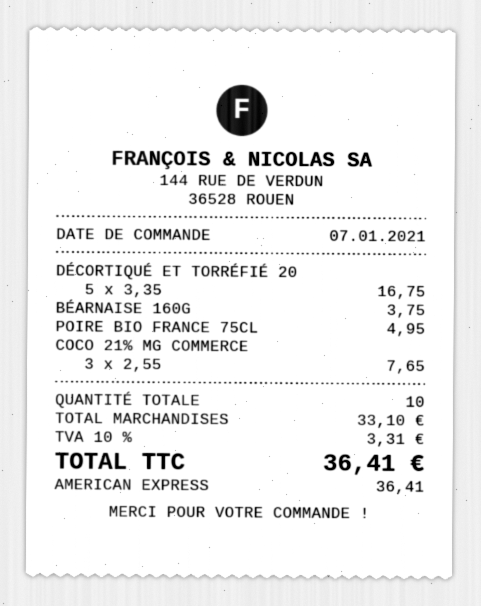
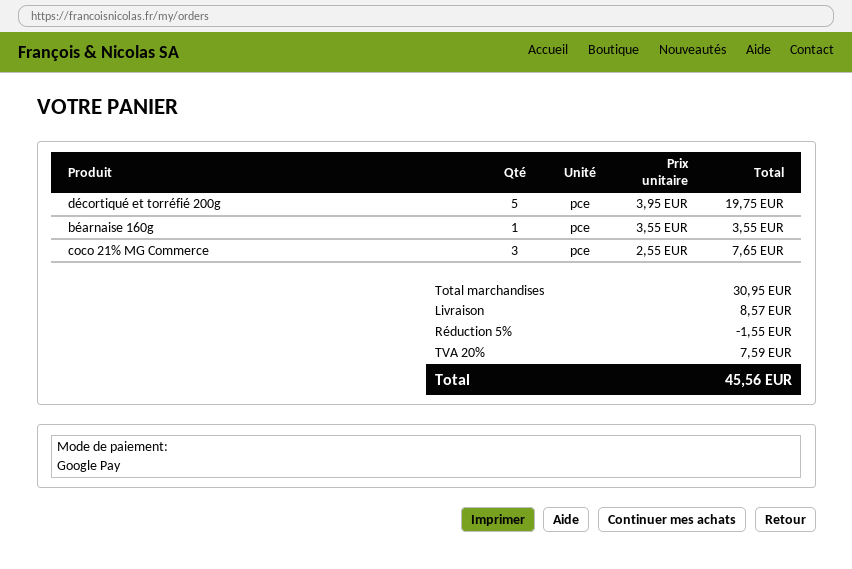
payment method: American Express -> Google Pay
DÉCORTIQUÉ ET TORRÉFIÉ 20: 5 x 3.35 = 16.75 -> 5 x 3.95 = 19.75
BÉARNAISE 160G: 1 x 3.75 = 3.75 -> 1 x 3.55 = 3.55
POIRE BIO FRANCE 75CL: 1 x 4.95 = 4.95 -> none
subtotal: 33.10 -> 30.95
discount: none -> 5% = 1.55
shipping: none -> 8.57
tax: 10% = 3.31 -> 20% = 7.59
total: 36.41 -> 45.56

